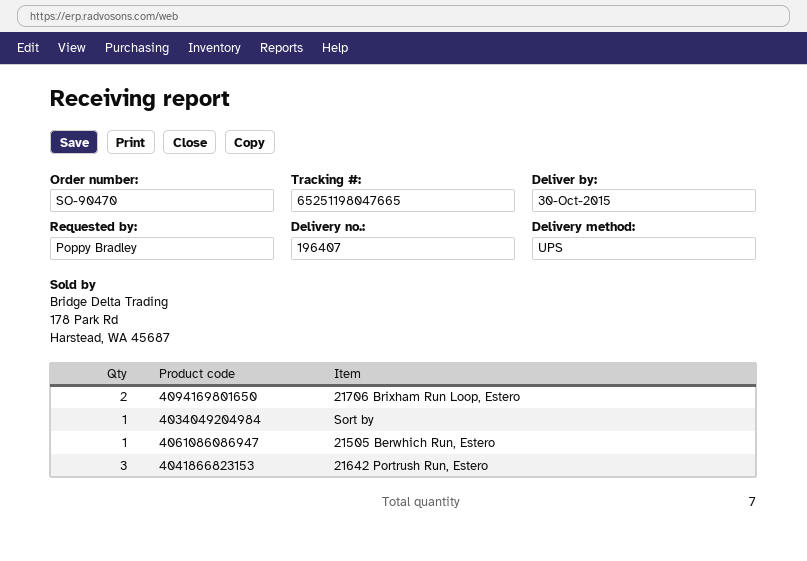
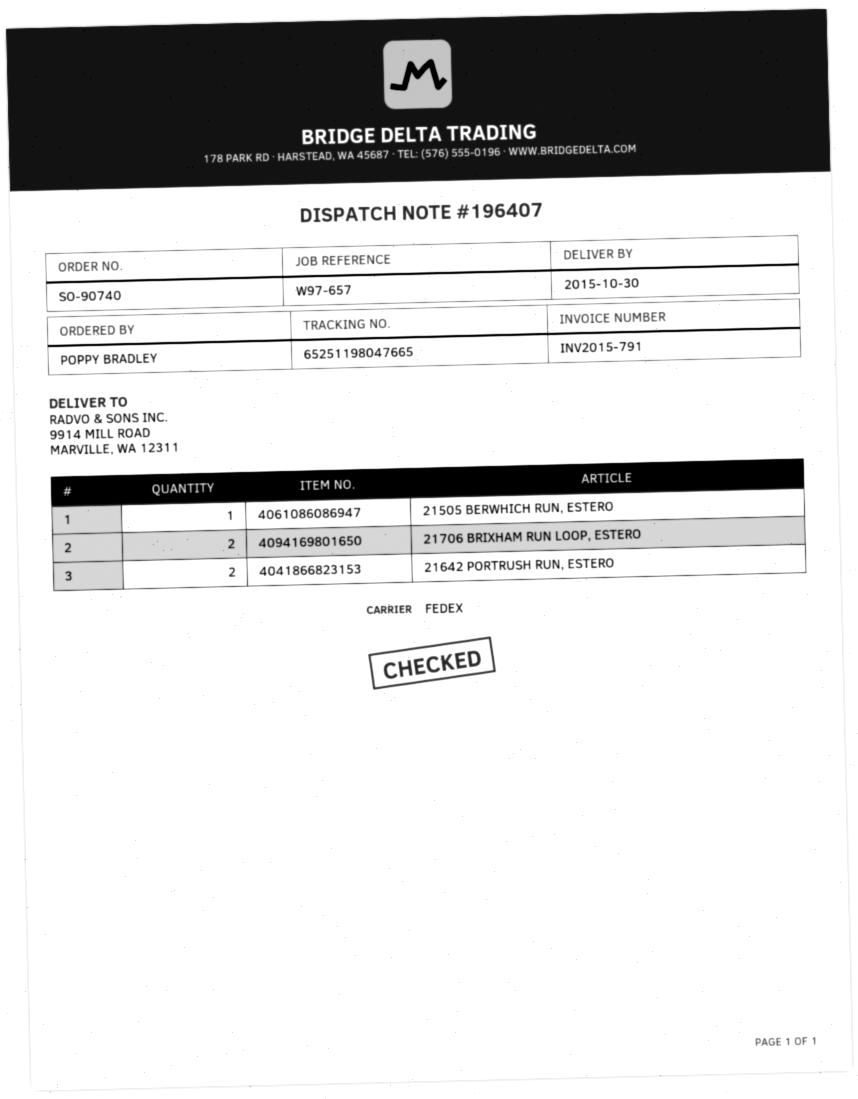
order number: SO-90470 -> SO-90740
shipping method: UPS -> FedEx
Sort by: 1 -> none
21642 Portrush Run, Estero: 3 -> 2

